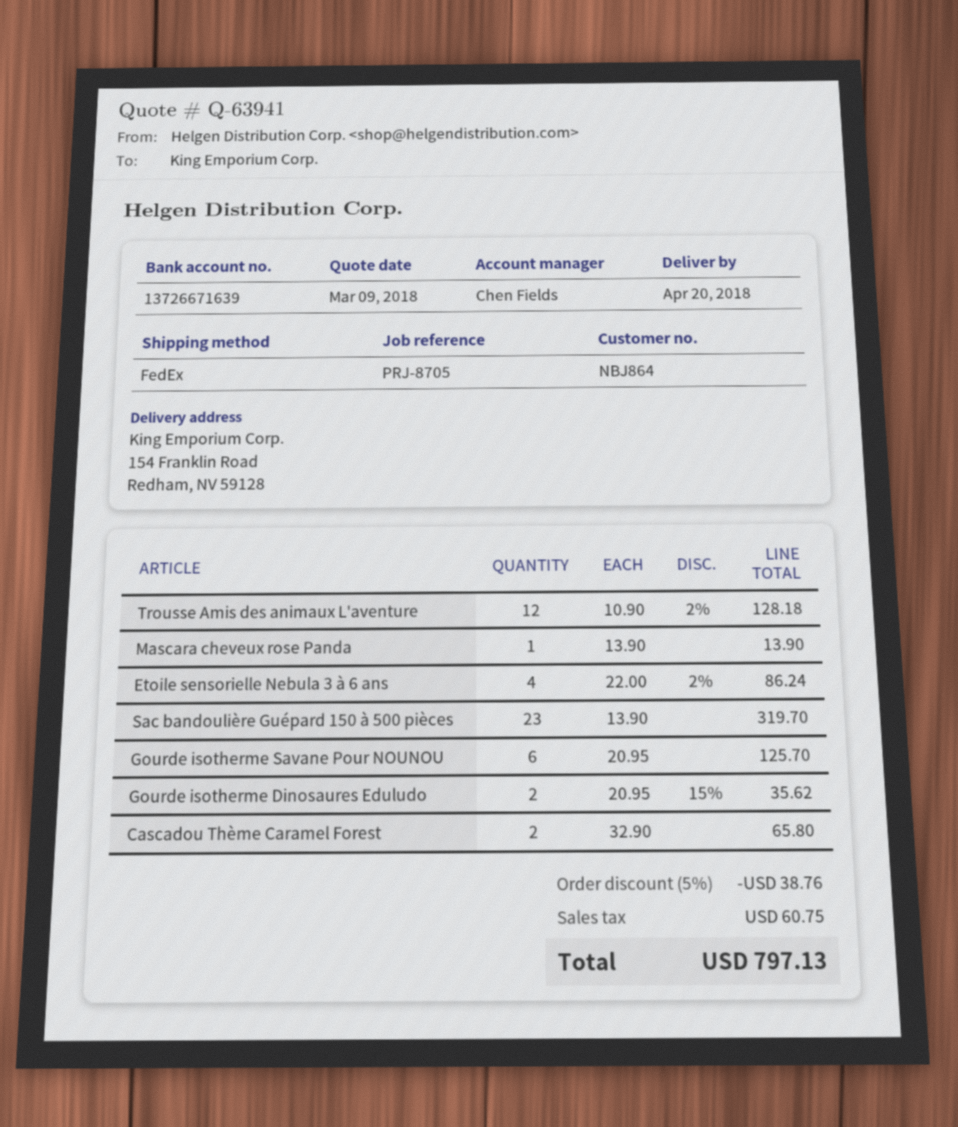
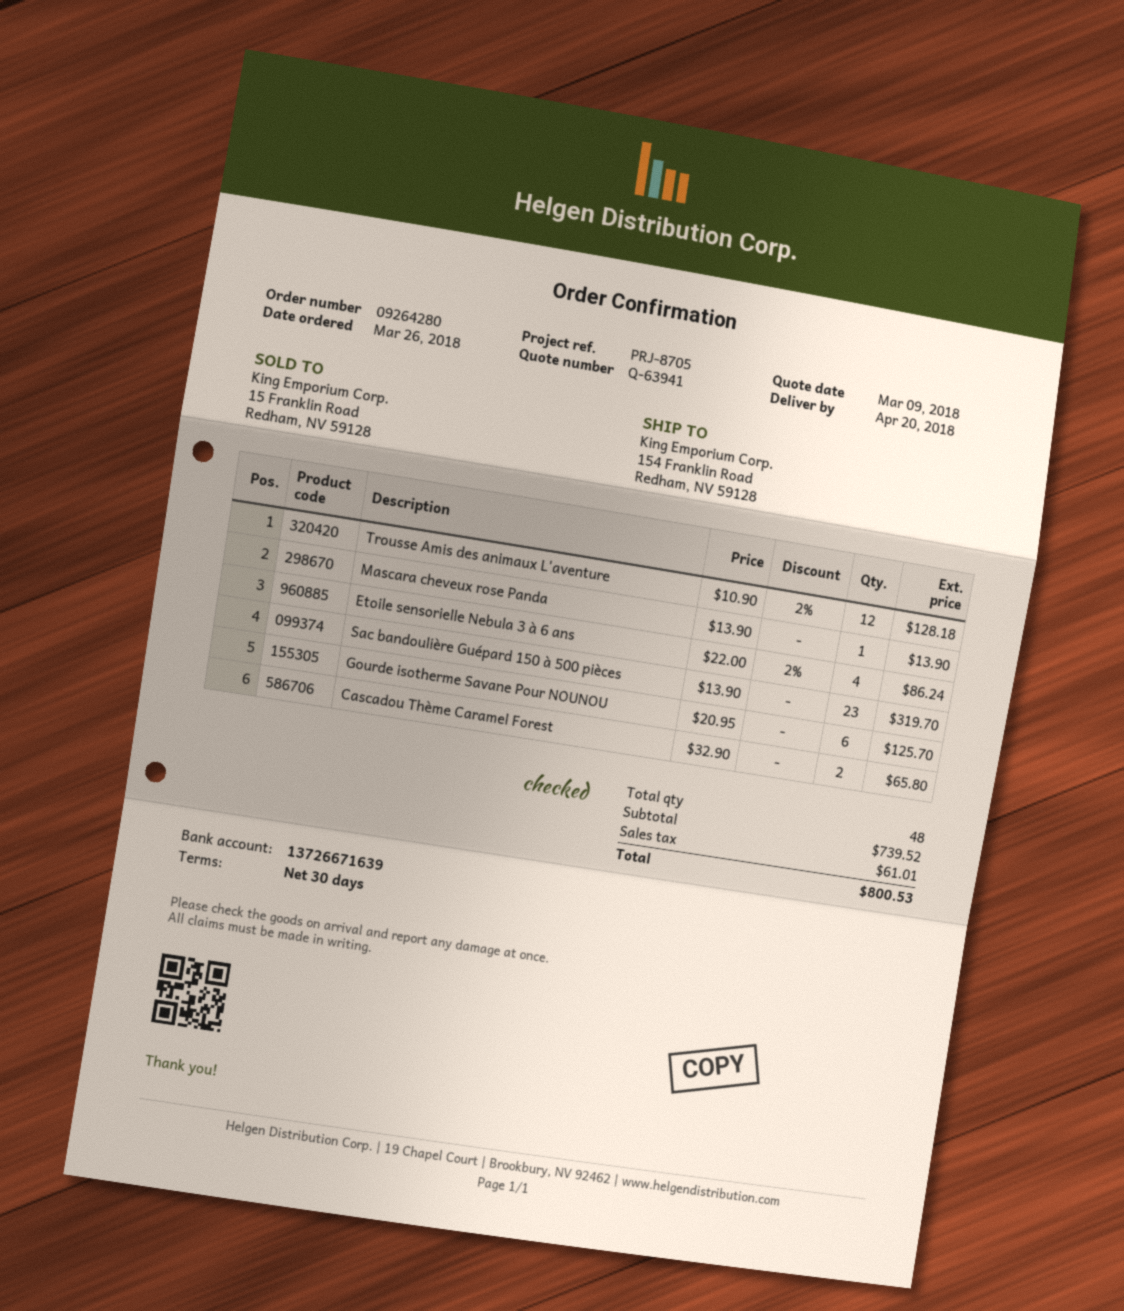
Gourde isotherme Dinosaures Eduludo: 2 x 20.95 - 15% = 35.62 -> none
discount: 5% = 38.76 -> none
tax: 60.75 -> 61.01
total: 797.13 -> 800.53

